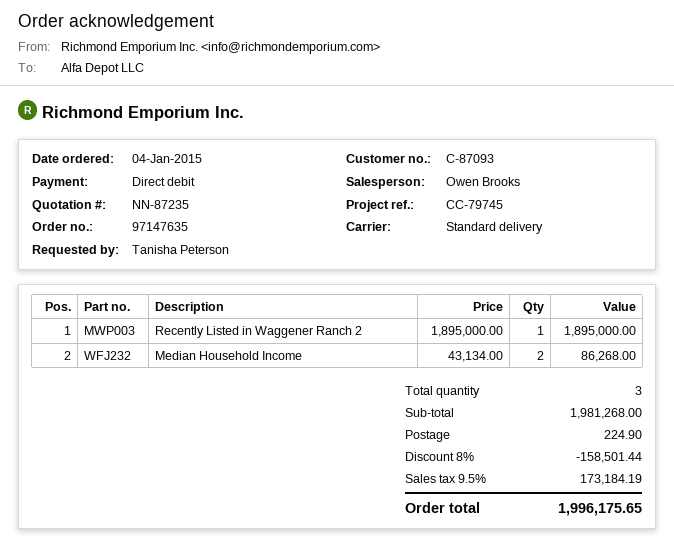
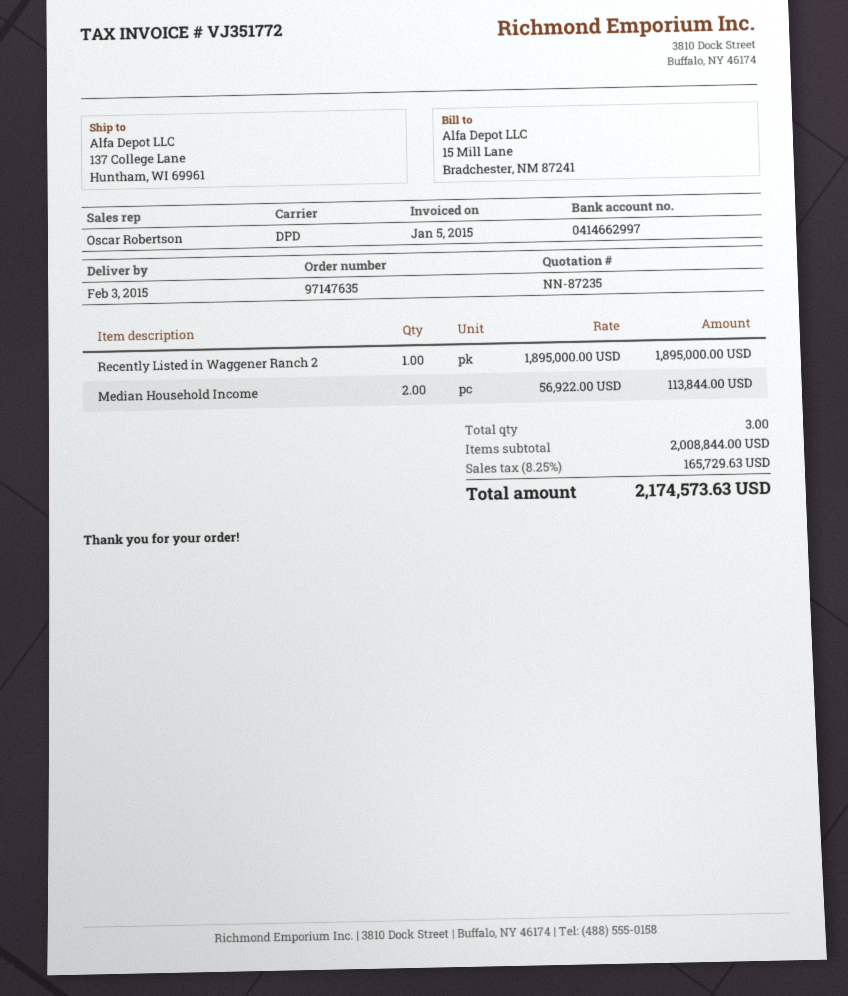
sales rep: Owen Brooks -> Oscar Robertson
shipping method: standard -> DPD
Median Household Income: 2 x 43134.00 = 86268.00 -> 2 x 56922.00 = 113844.00
subtotal: 1981268.00 -> 2008844.00
discount: 8% = 158501.44 -> none
shipping: 224.90 -> none
tax: 9.5% = 173184.19 -> 8.25% = 165729.63
total: 1996175.65 -> 2174573.63

